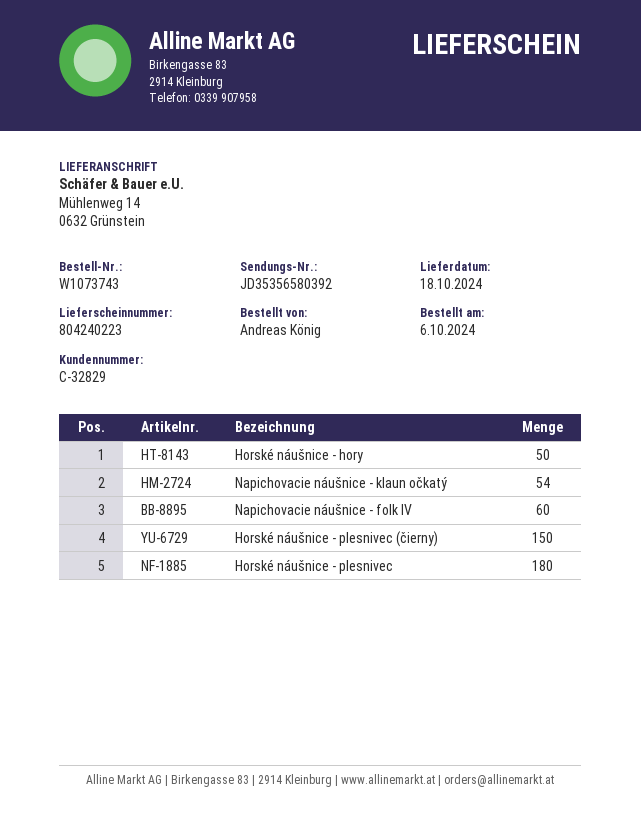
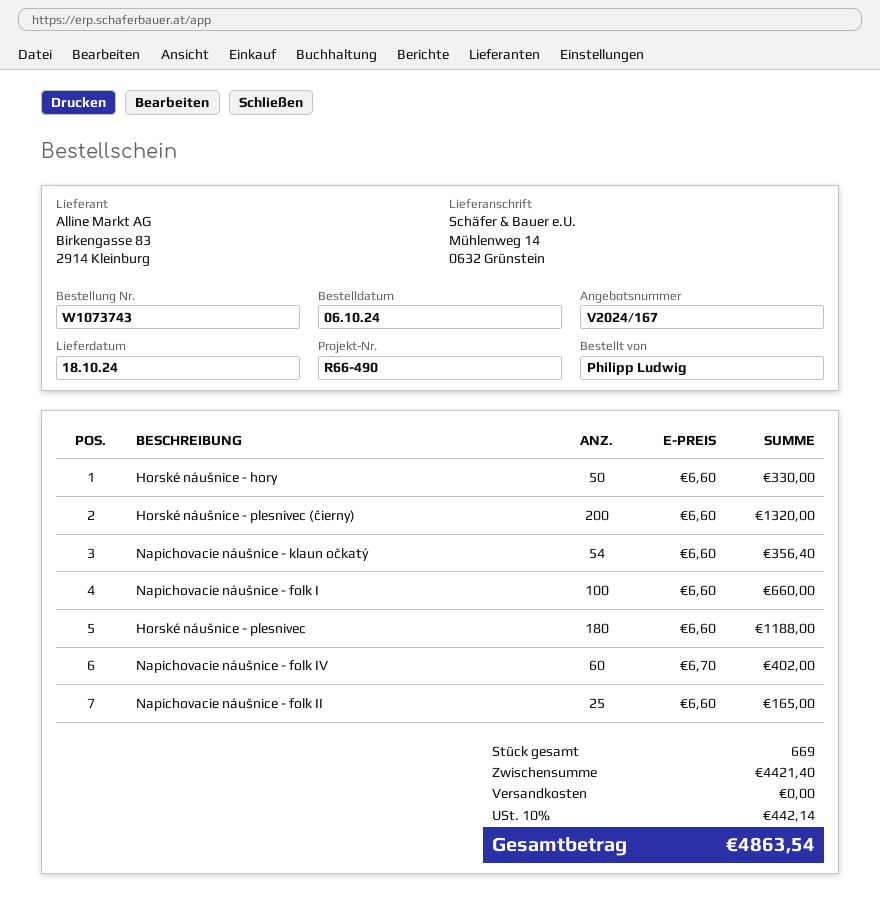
ordered by: Andreas König -> Philipp Ludwig
Horské náušnice - plesnivec (čierny): 150 -> 200
Napichovacie náušnice - folk I: none -> 100
Napichovacie náušnice - folk II: none -> 25

